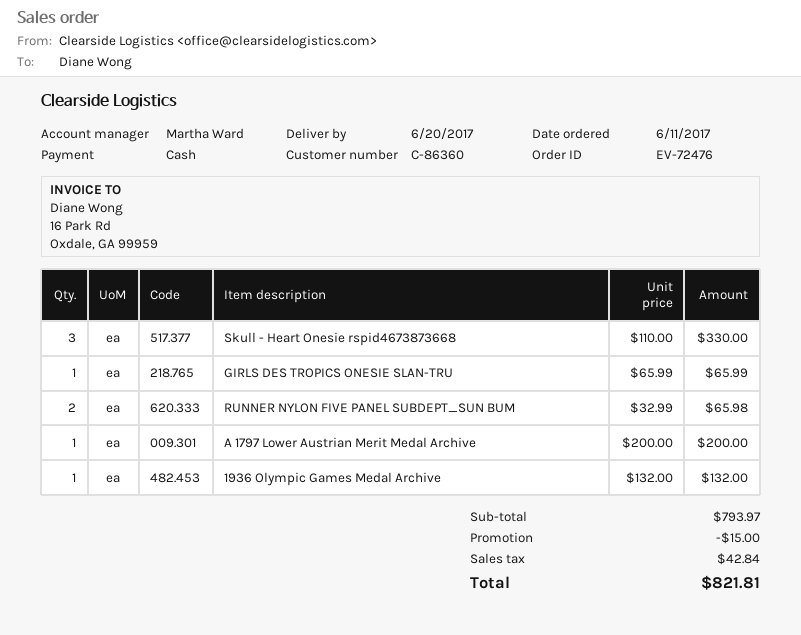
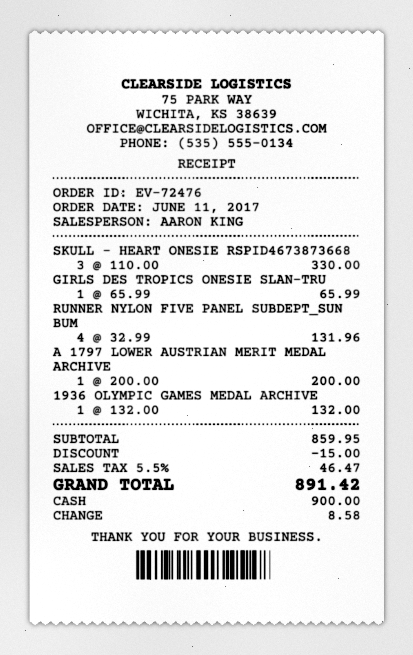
sales rep: Martha Ward -> AARON KING
RUNNER NYLON FIVE PANEL SUBDEPT_SUN BUM: 2 x 32.99 = 65.98 -> 4 x 32.99 = 131.96
subtotal: 793.97 -> 859.95
tax: 42.84 -> 46.47
total: 821.81 -> 891.42

